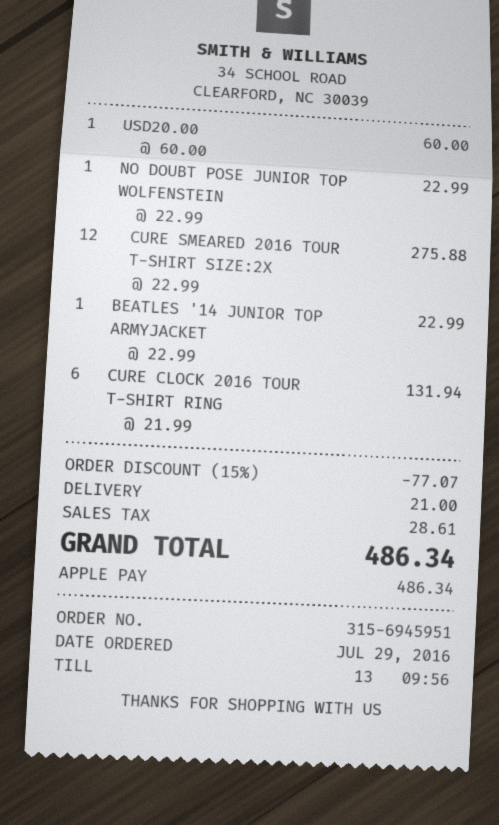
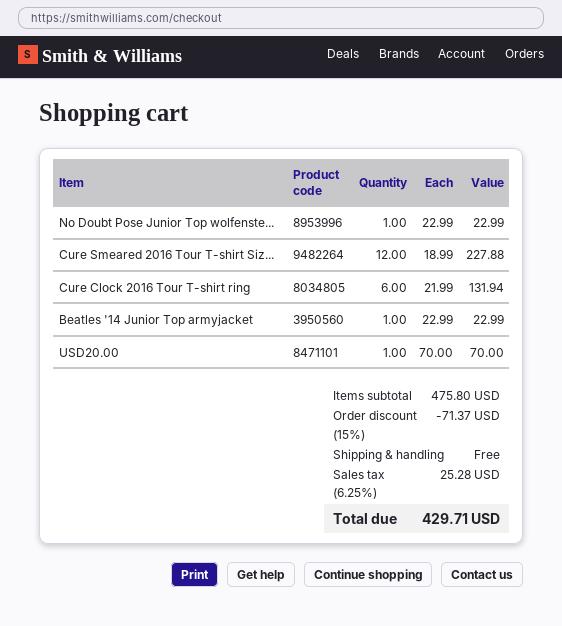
USD20.00: 1 x 60.00 = 60.00 -> 1 x 70.00 = 70.00
CURE SMEARED 2016 TOUR T-SHIRT SIZE:2X: 12 x 22.99 = 275.88 -> 12 x 18.99 = 227.88
discount: 15% = 77.07 -> 15% = 71.37
shipping: 21.00 -> 0.00
tax: 28.61 -> 25.28
total: 486.34 -> 429.71

